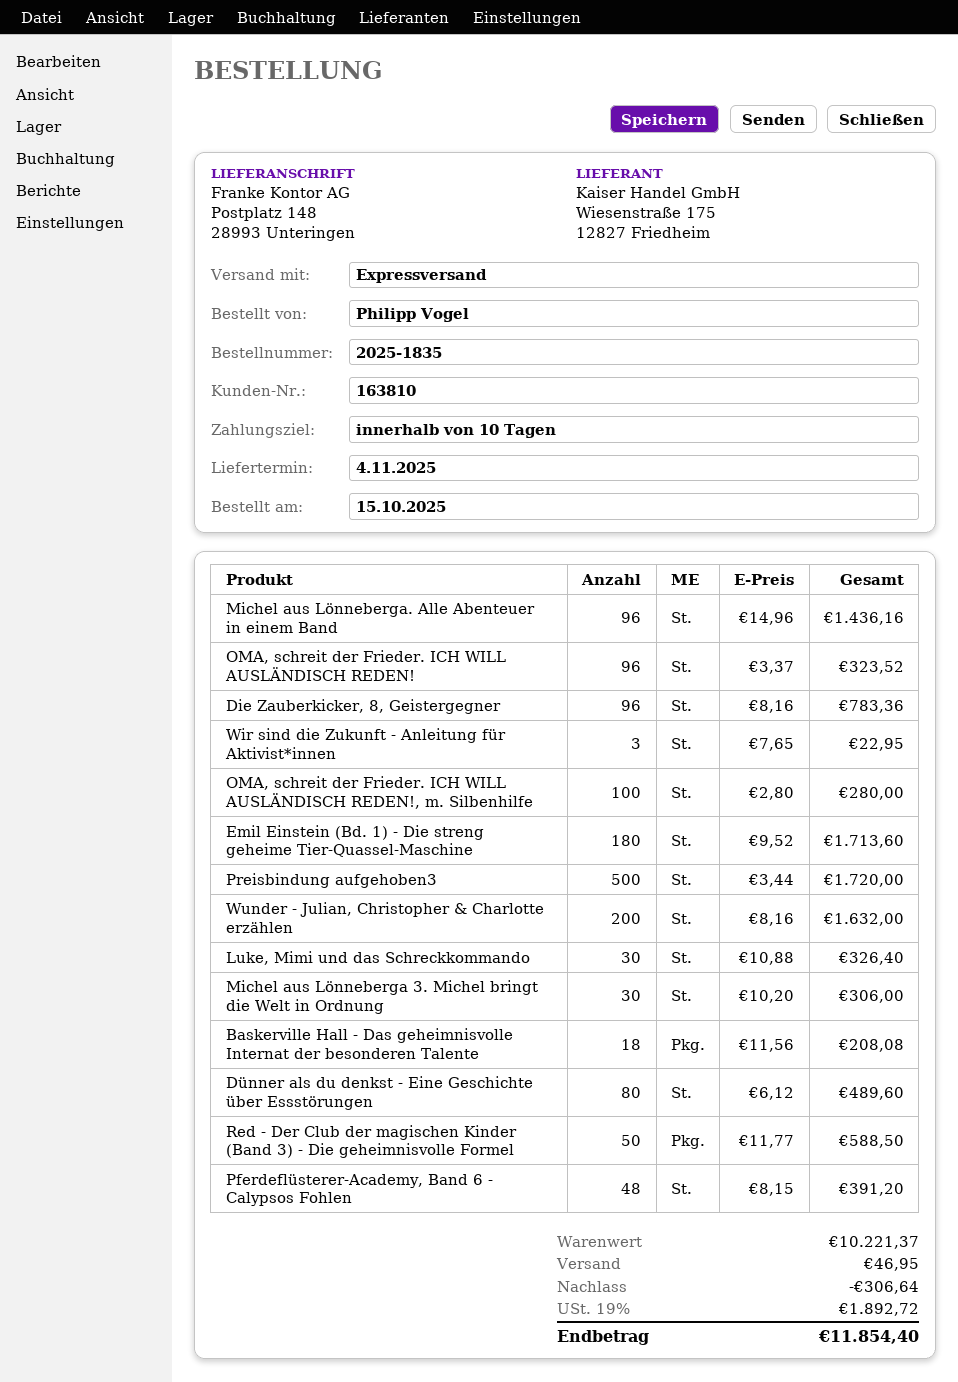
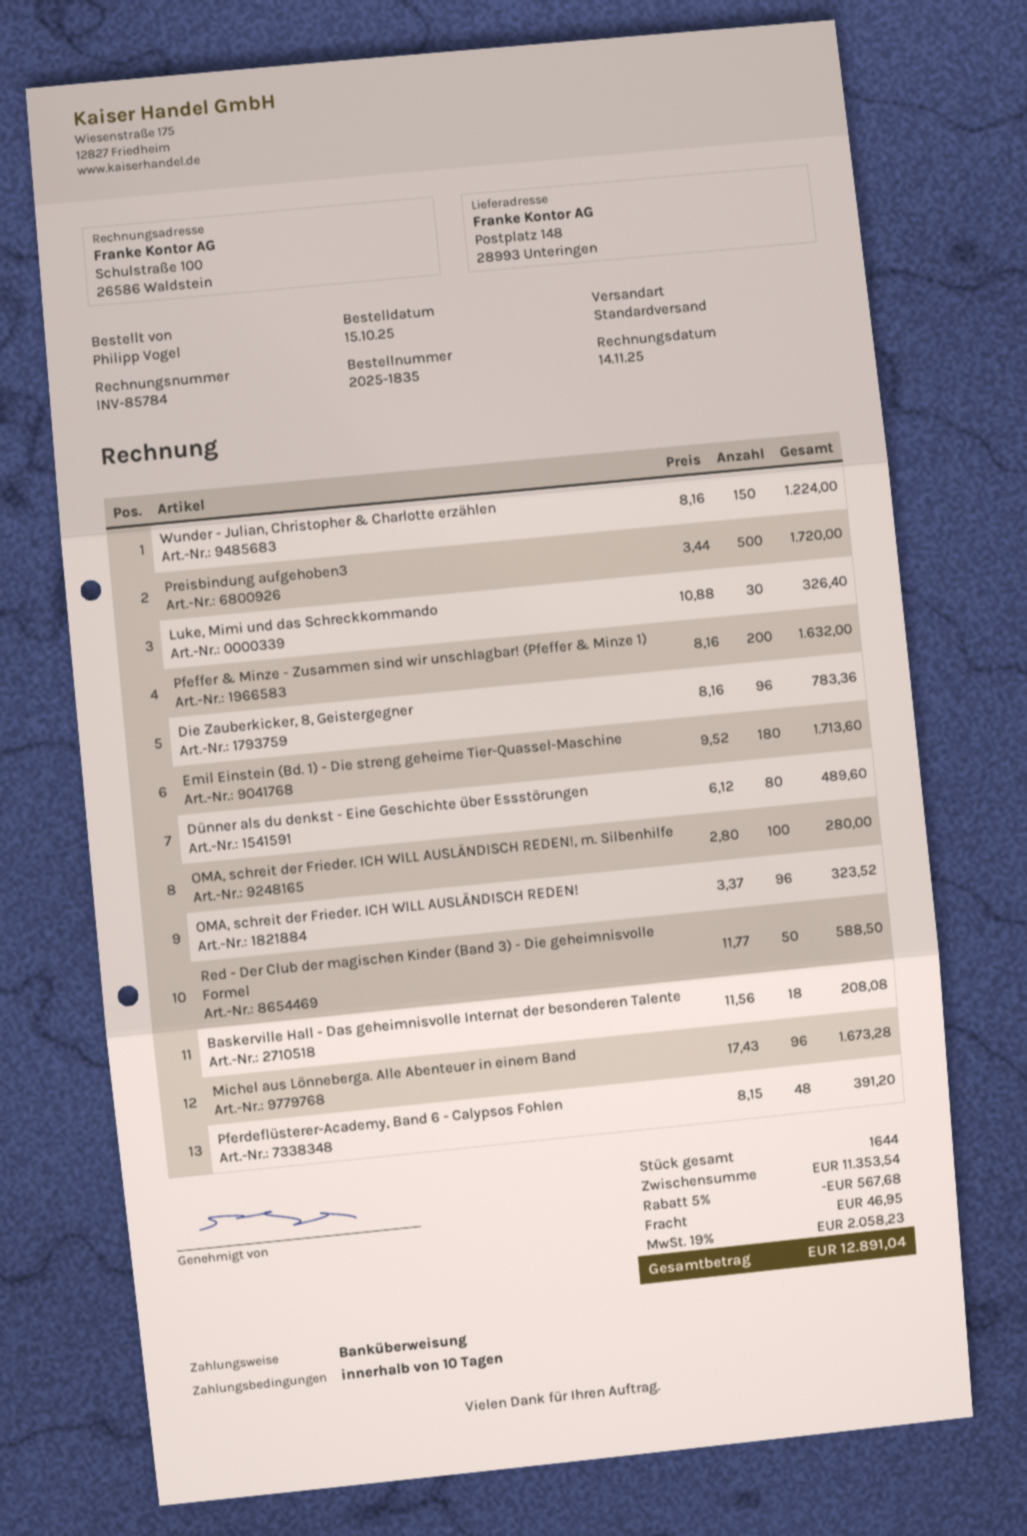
shipping method: express -> standard
Michel aus Lönneberga. Alle Abenteuer in einem Band: 96 x 14.96 = 1436.16 -> 96 x 17.43 = 1673.28
Wir sind die Zukunft - Anleitung für Aktivist*innen: 3 x 7.65 = 22.95 -> none
Wunder - Julian, Christopher & Charlotte erzählen: 200 x 8.16 = 1632.00 -> 150 x 8.16 = 1224.00
Michel aus Lönneberga 3. Michel bringt die Welt in Ordnung: 30 x 10.20 = 306.00 -> none
Pfeffer & Minze - Zusammen sind wir unschlagbar! (Pfeffer & Minze 1): none -> 200 x 8.16 = 1632.00
subtotal: 10221.37 -> 11353.54
discount: 306.64 -> 567.68
tax: 19% = 1892.72 -> 19% = 2058.23
total: 11854.40 -> 12891.04

